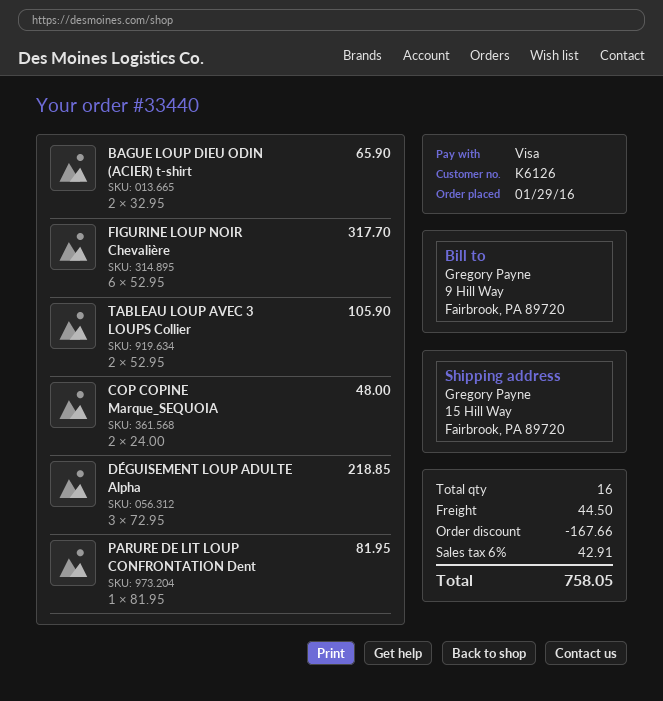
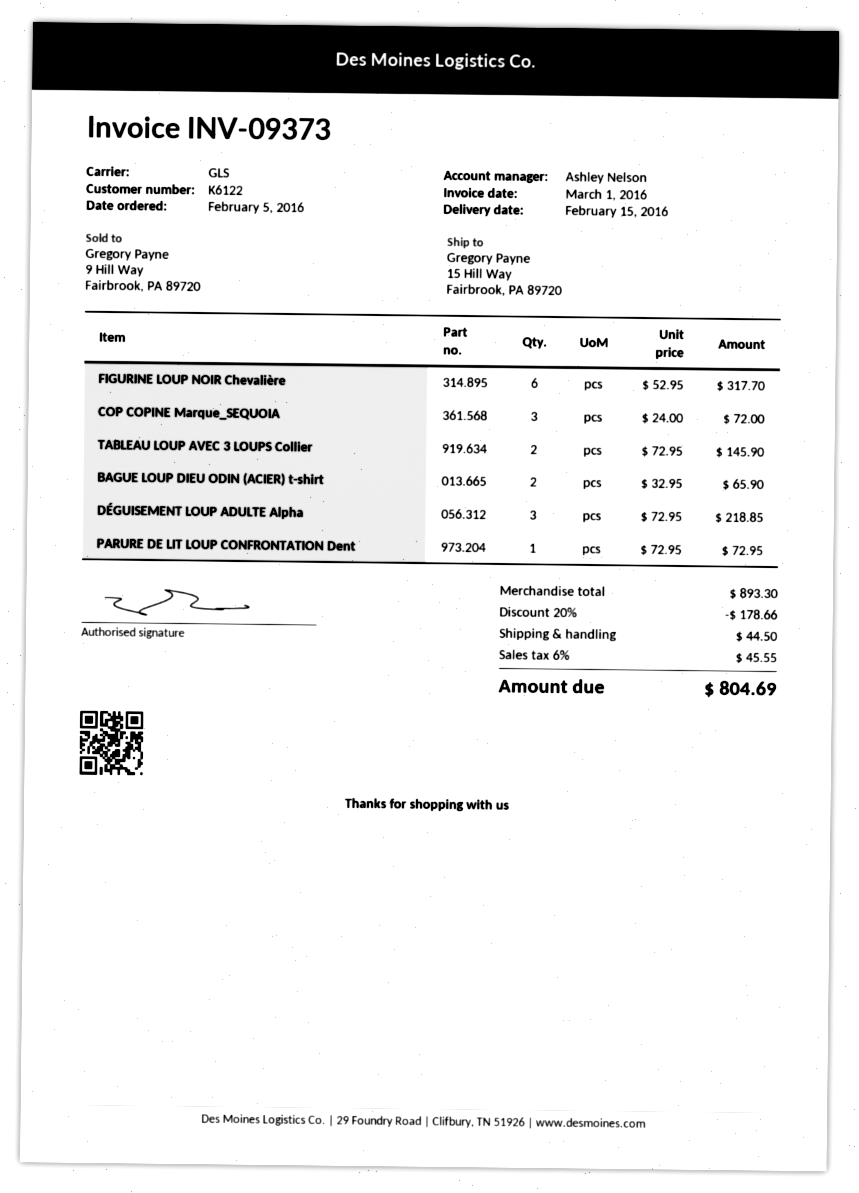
order date: 2016-01-29 -> 2016-02-05
customer number: K6126 -> K6122
TABLEAU LOUP AVEC 3 LOUPS Collier: 2 x 52.95 = 105.90 -> 2 x 72.95 = 145.90
COP COPINE Marque_SEQUOIA: 2 x 24.00 = 48.00 -> 3 x 24.00 = 72.00
PARURE DE LIT LOUP CONFRONTATION Dent: 1 x 81.95 = 81.95 -> 1 x 72.95 = 72.95
discount: 167.66 -> 178.66
tax: 6% = 42.91 -> 6% = 45.55
total: 758.05 -> 804.69

